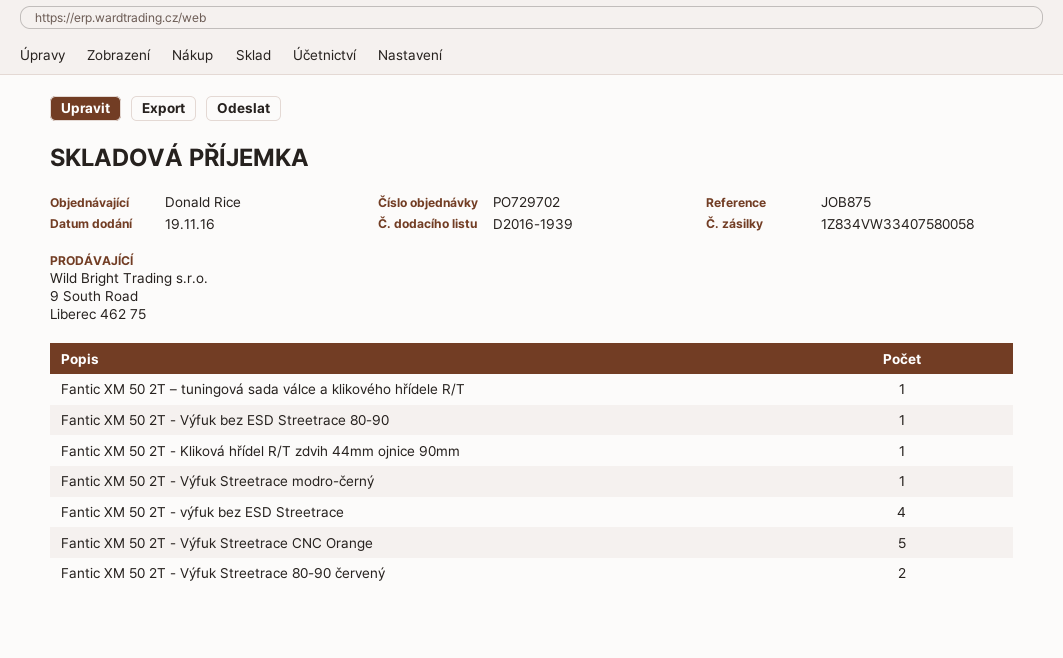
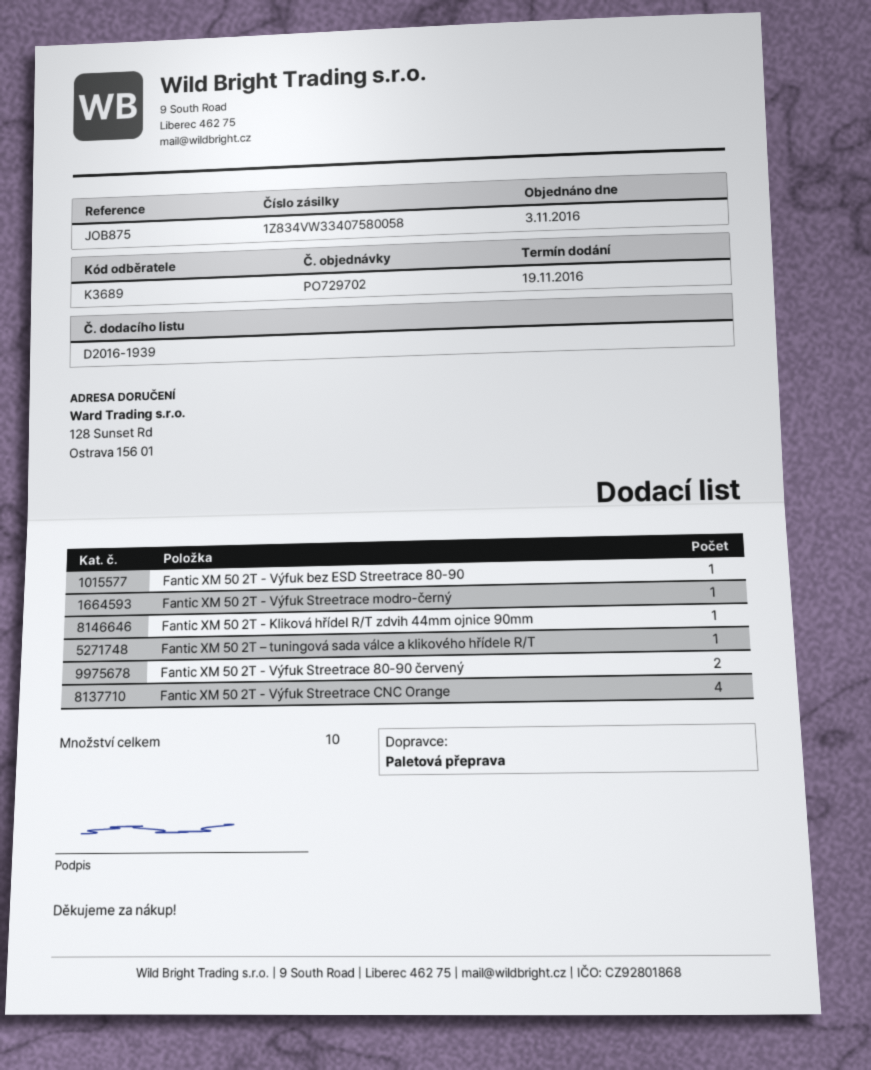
Fantic XM 50 2T - výfuk bez ESD Streetrace: 4 -> none
Fantic XM 50 2T - Výfuk Streetrace CNC Orange: 5 -> 4

